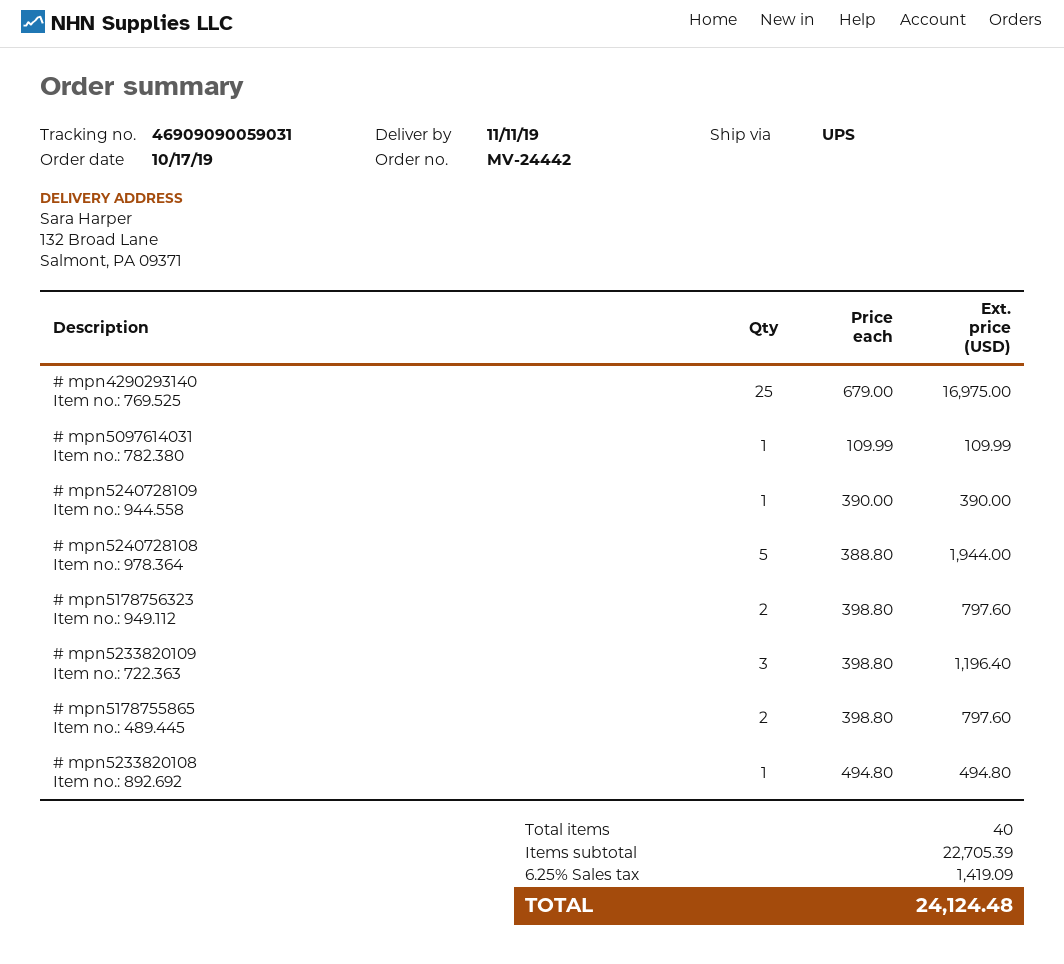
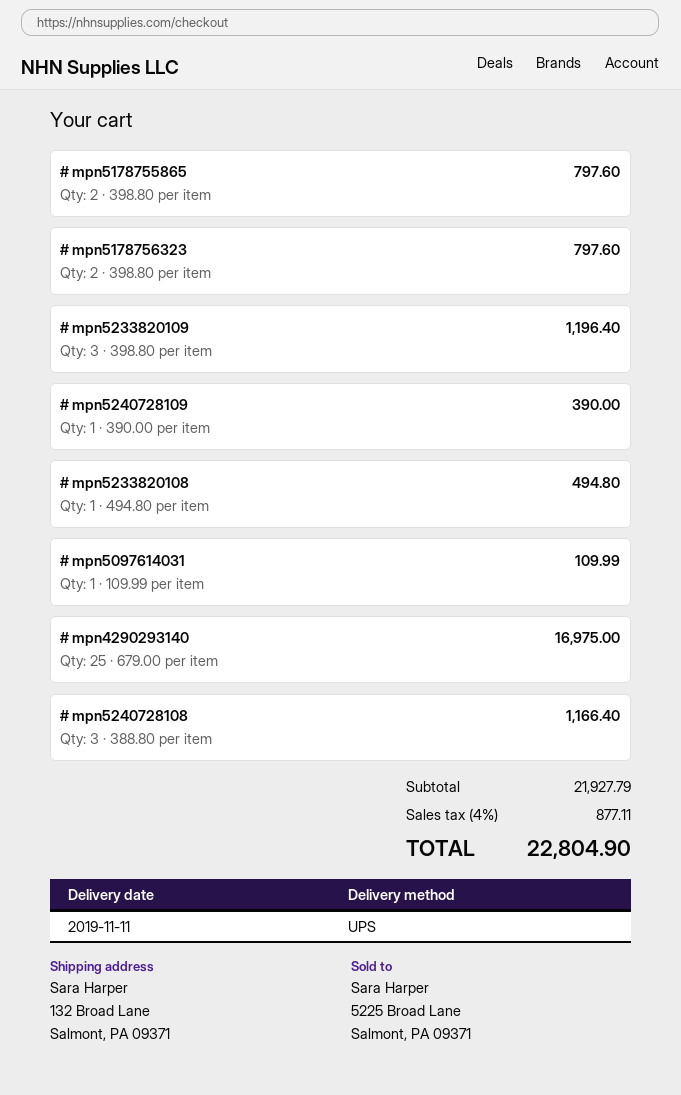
# mpn5240728108: 5 x 388.80 = 1944.00 -> 3 x 388.80 = 1166.40
subtotal: 22705.39 -> 21927.79
tax: 6.25% = 1419.09 -> 4% = 877.11
total: 24124.48 -> 22804.90

